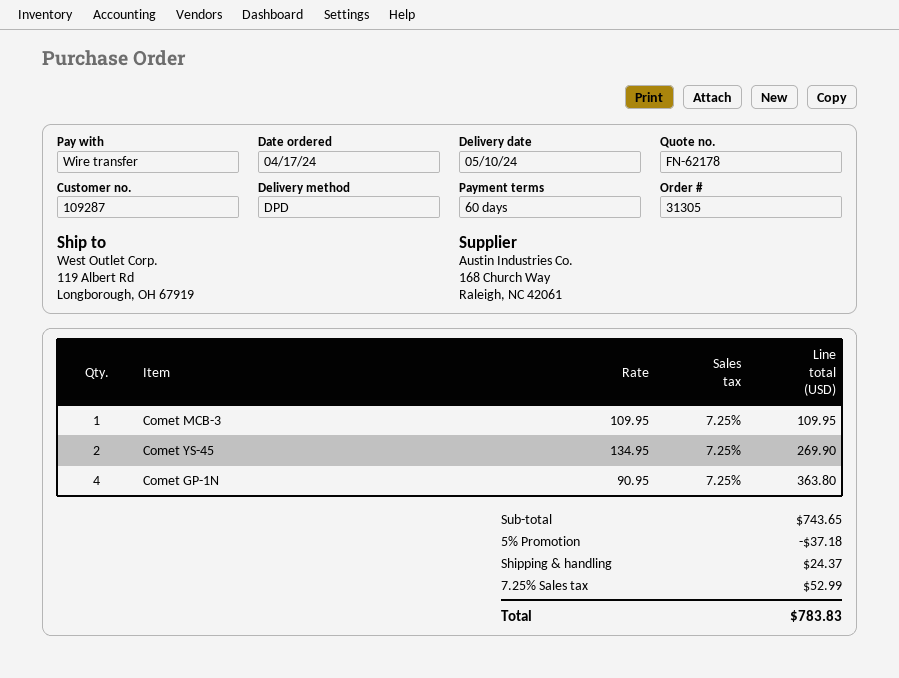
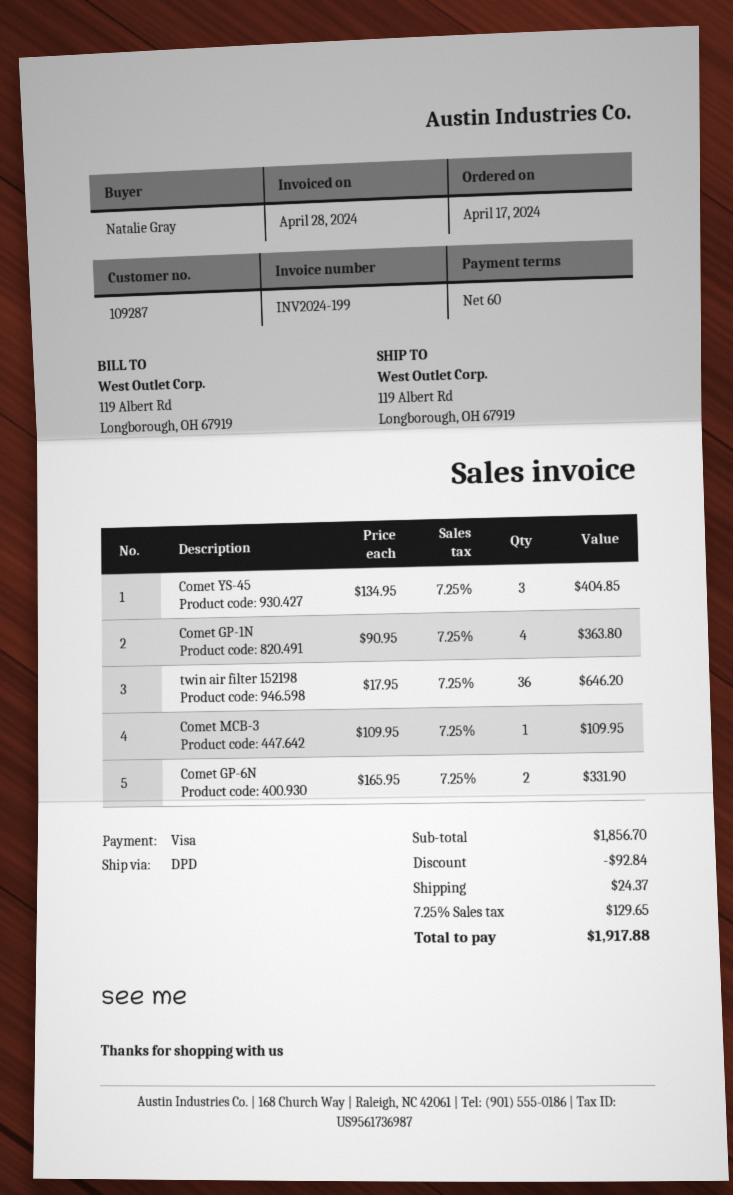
payment method: bank transfer -> Visa
Comet YS-45: 2 x 134.95 = 269.90 -> 3 x 134.95 = 404.85
twin air filter 152198: none -> 36 x 17.95 = 646.20
Comet GP-6N: none -> 2 x 165.95 = 331.90
subtotal: 743.65 -> 1856.70
discount: 37.18 -> 92.84
tax: 7.25% = 52.99 -> 7.25% = 129.65
total: 783.83 -> 1917.88

